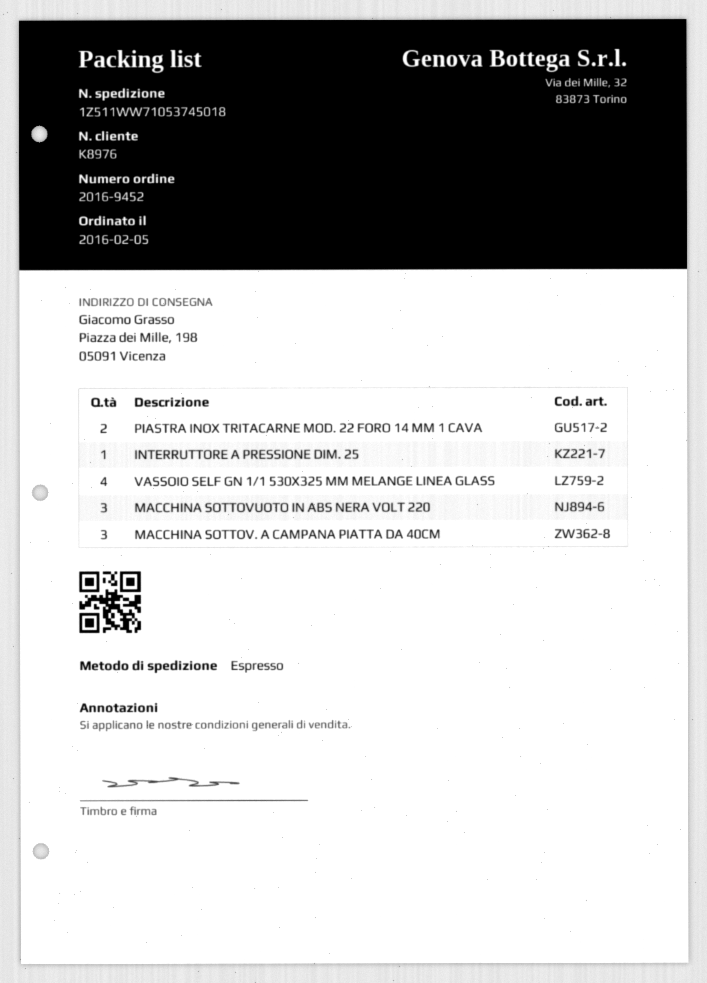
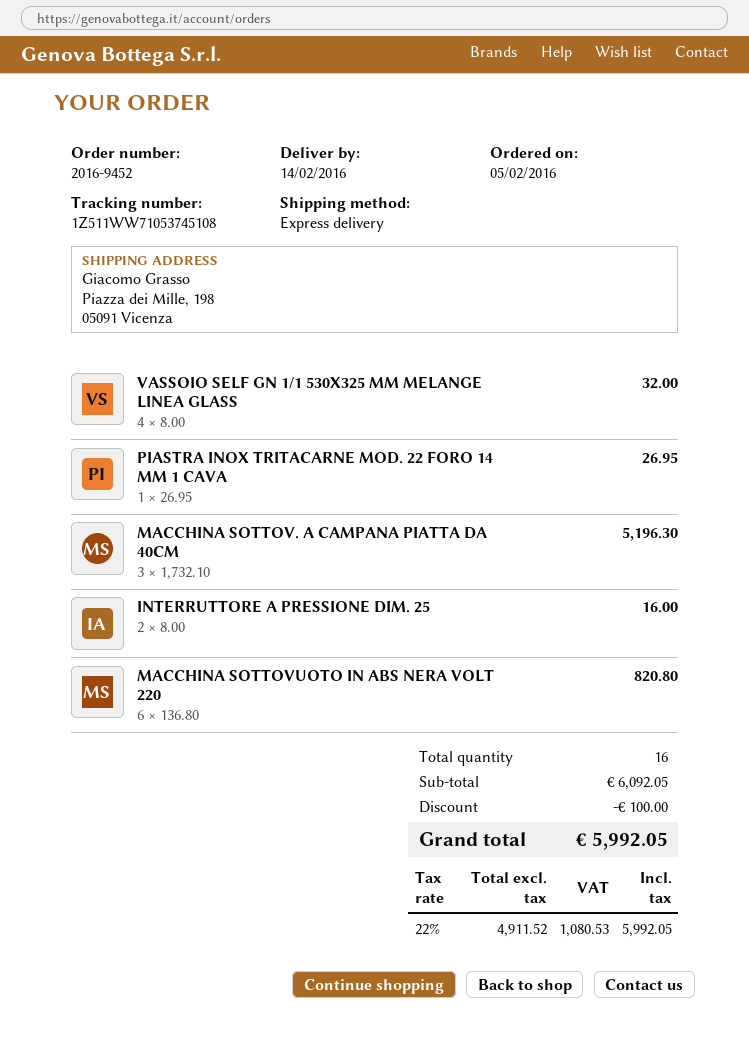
tracking number: 1Z511WW71053745018 -> 1Z511WW71053745108
PIASTRA INOX TRITACARNE MOD. 22 FORO 14 MM 1 CAVA: 2 -> 1
INTERRUTTORE A PRESSIONE DIM. 25: 1 -> 2
MACCHINA SOTTOVUOTO IN ABS NERA VOLT 220: 3 -> 6

